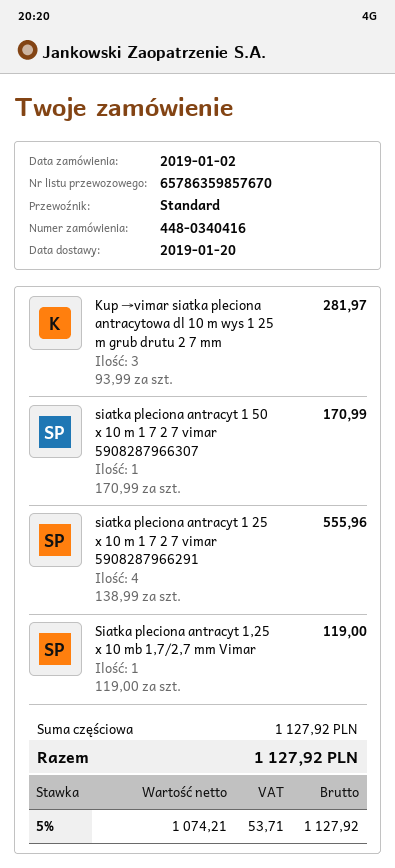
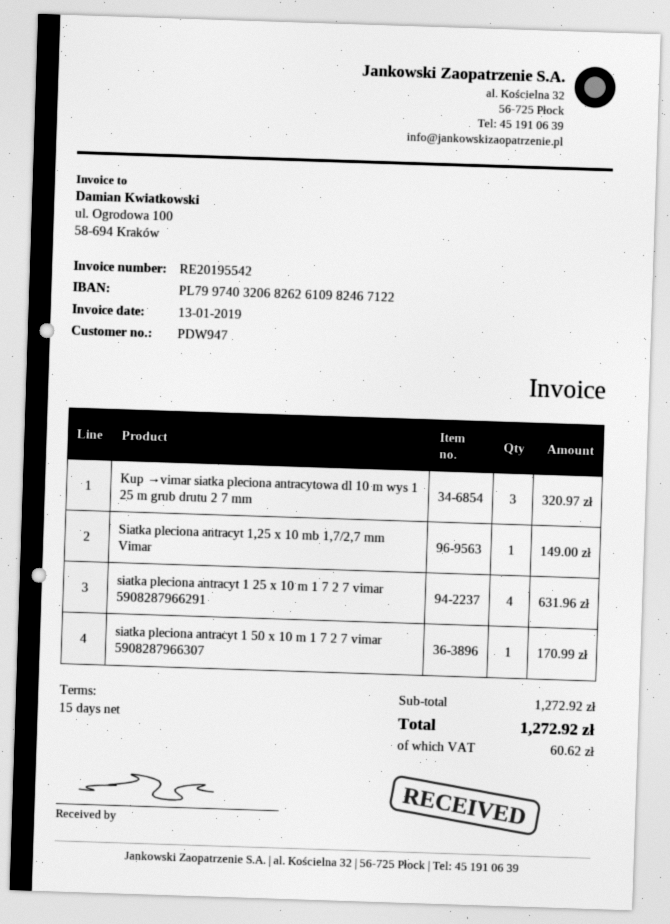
Kup →vimar siatka pleciona antracytowa dl 10 m wys 1 25 m grub drutu 2 7 mm: 3 for 281.97 -> 3 for 320.97
siatka pleciona antracyt 1 25 x 10 m 1 7 2 7 vimar 5908287966291: 4 for 555.96 -> 4 for 631.96
Siatka pleciona antracyt 1,25 x 10 mb 1,7/2,7 mm Vimar: 1 for 119.00 -> 1 for 149.00
subtotal: 1127.92 -> 1272.92
tax: 53.71 -> 60.62
total: 1127.92 -> 1272.92

